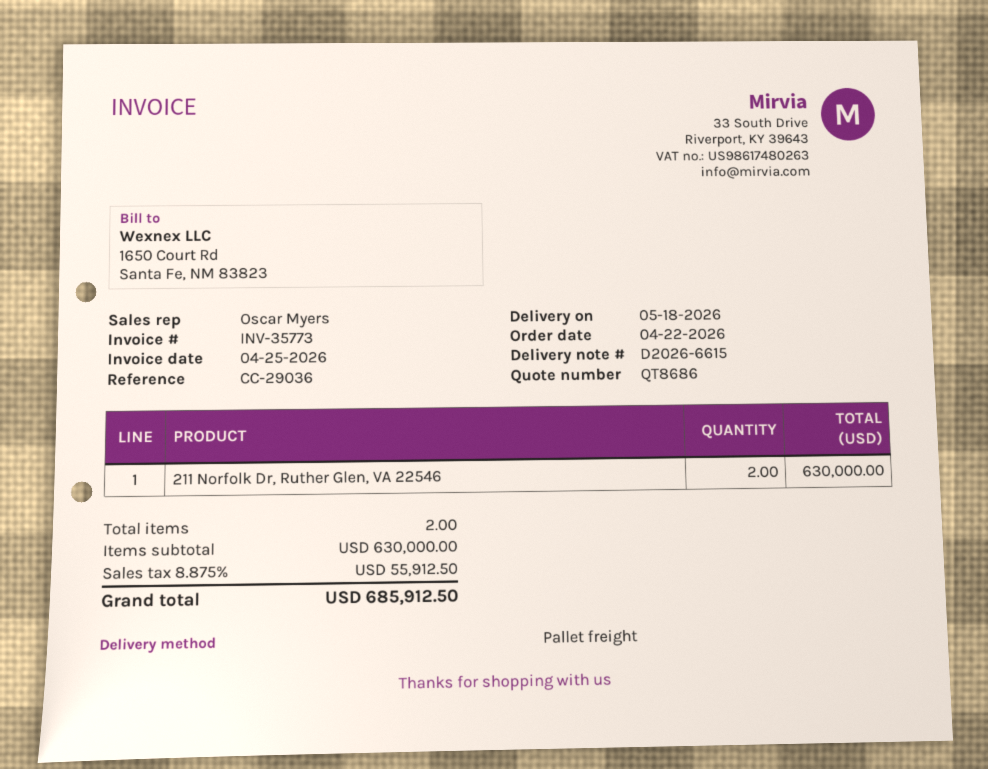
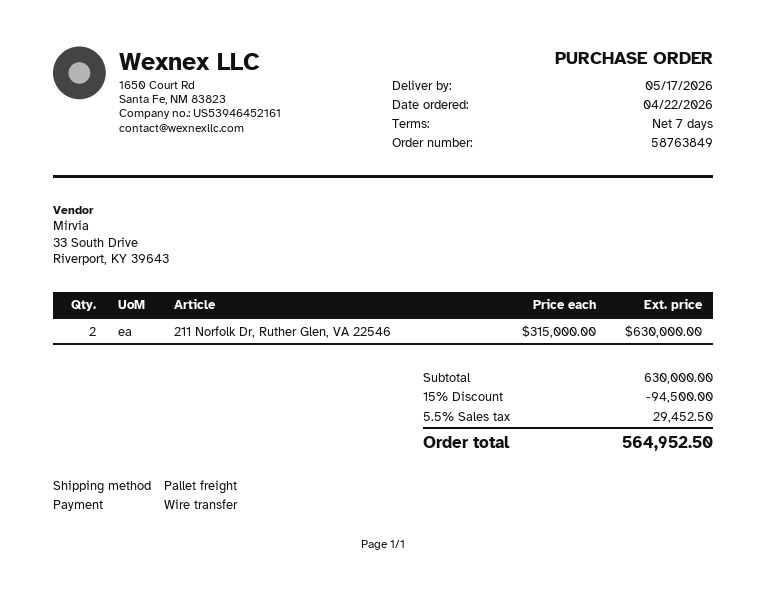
delivery date: 2026-05-18 -> 2026-05-17
discount: none -> 15% = 94500.00
tax: 8.875% = 55912.50 -> 5.5% = 29452.50
total: 685912.50 -> 564952.50

